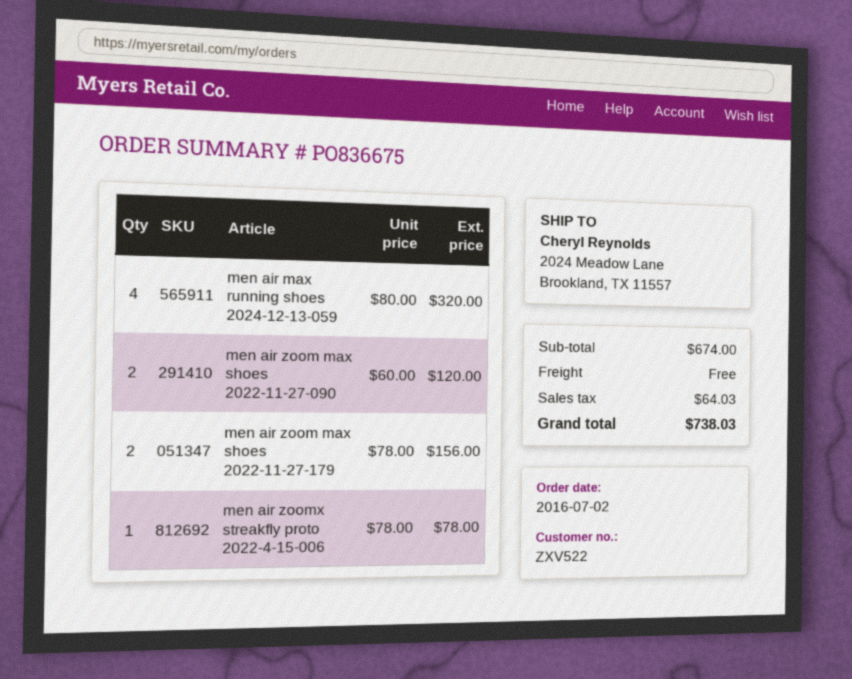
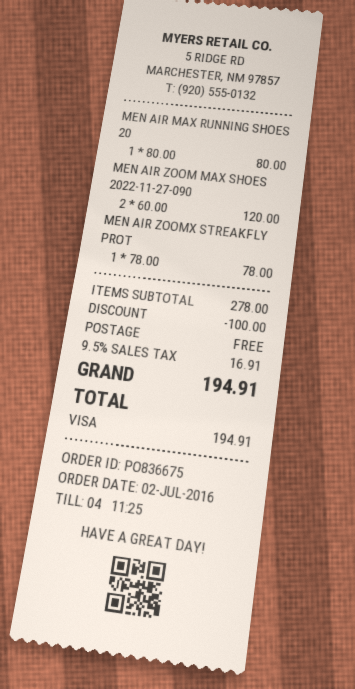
men air max running shoes 2024-12-13-059: 4 x 80.00 = 320.00 -> 1 x 80.00 = 80.00
men air zoom max shoes 2022-11-27-179: 2 x 78.00 = 156.00 -> none
subtotal: 674.00 -> 278.00
discount: none -> 100.00
tax: 64.03 -> 16.91
total: 738.03 -> 194.91

